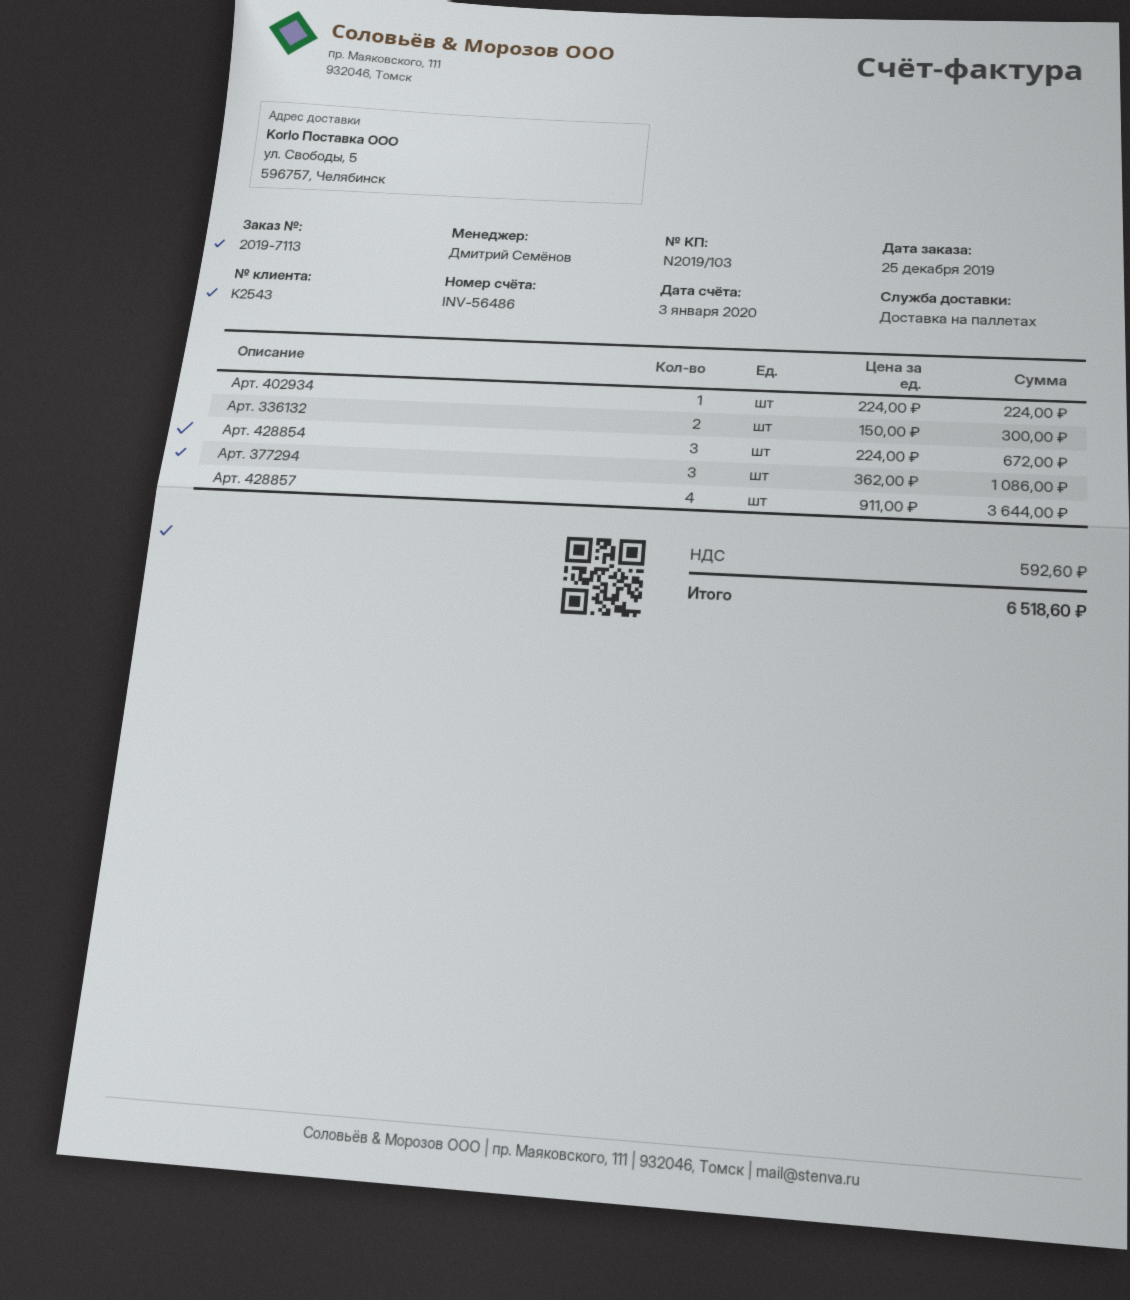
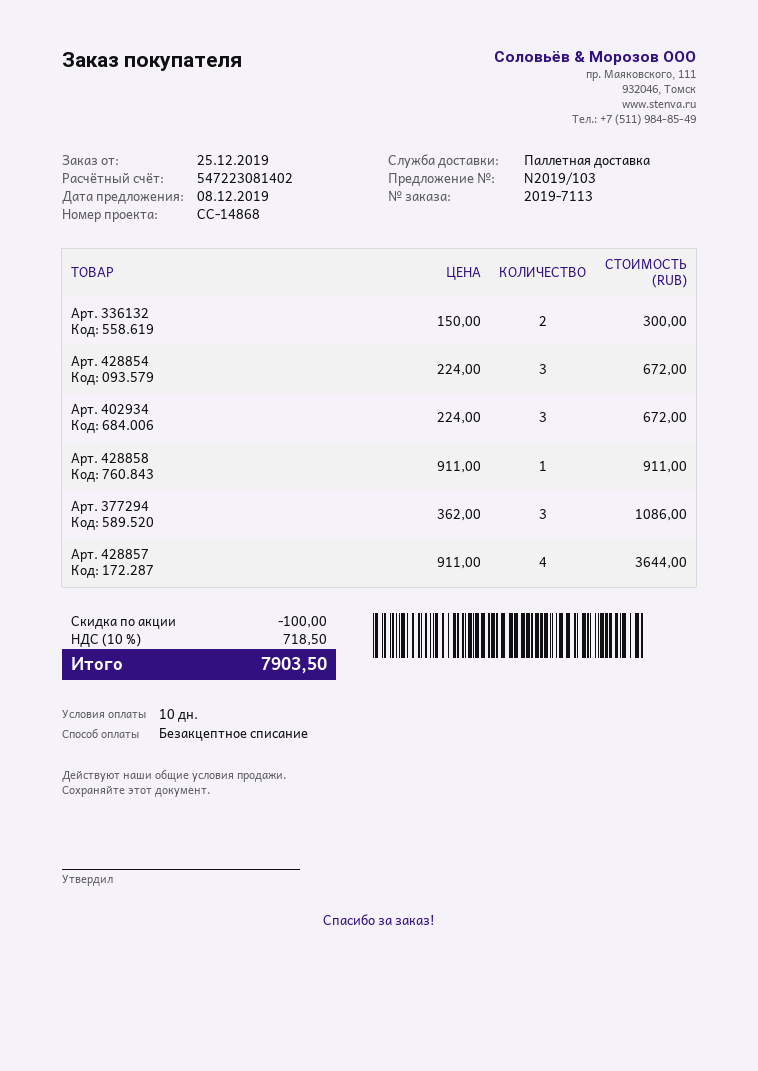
Арт. 402934: 1 x 224.00 = 224.00 -> 3 x 224.00 = 672.00
Арт. 428858: none -> 1 x 911.00 = 911.00
discount: none -> 100.00
tax: 592.60 -> 718.50
total: 6518.60 -> 7903.50

